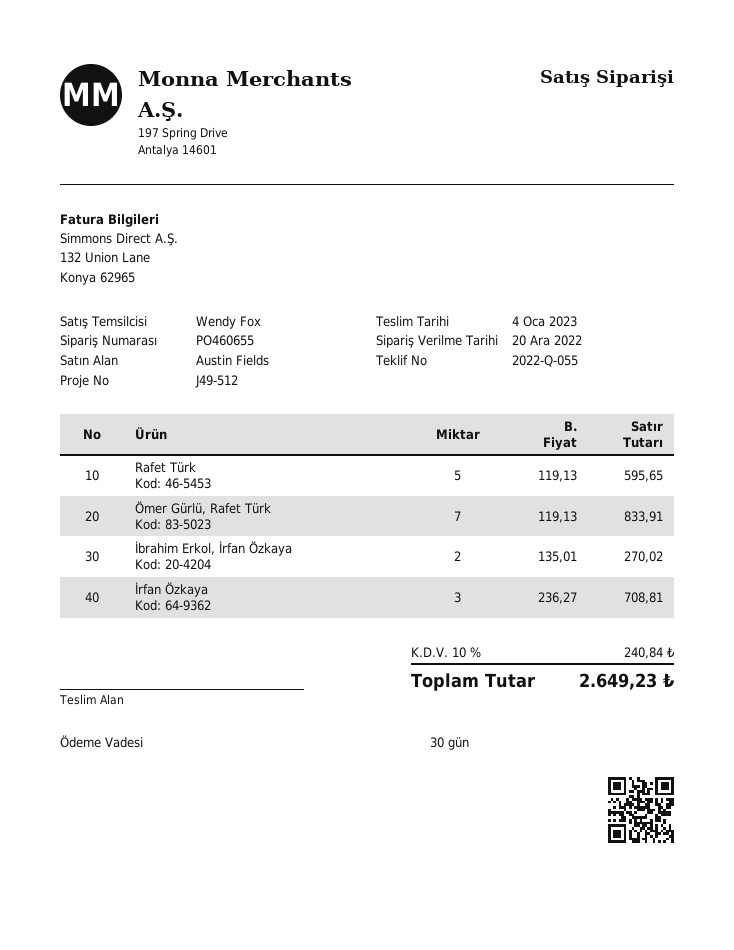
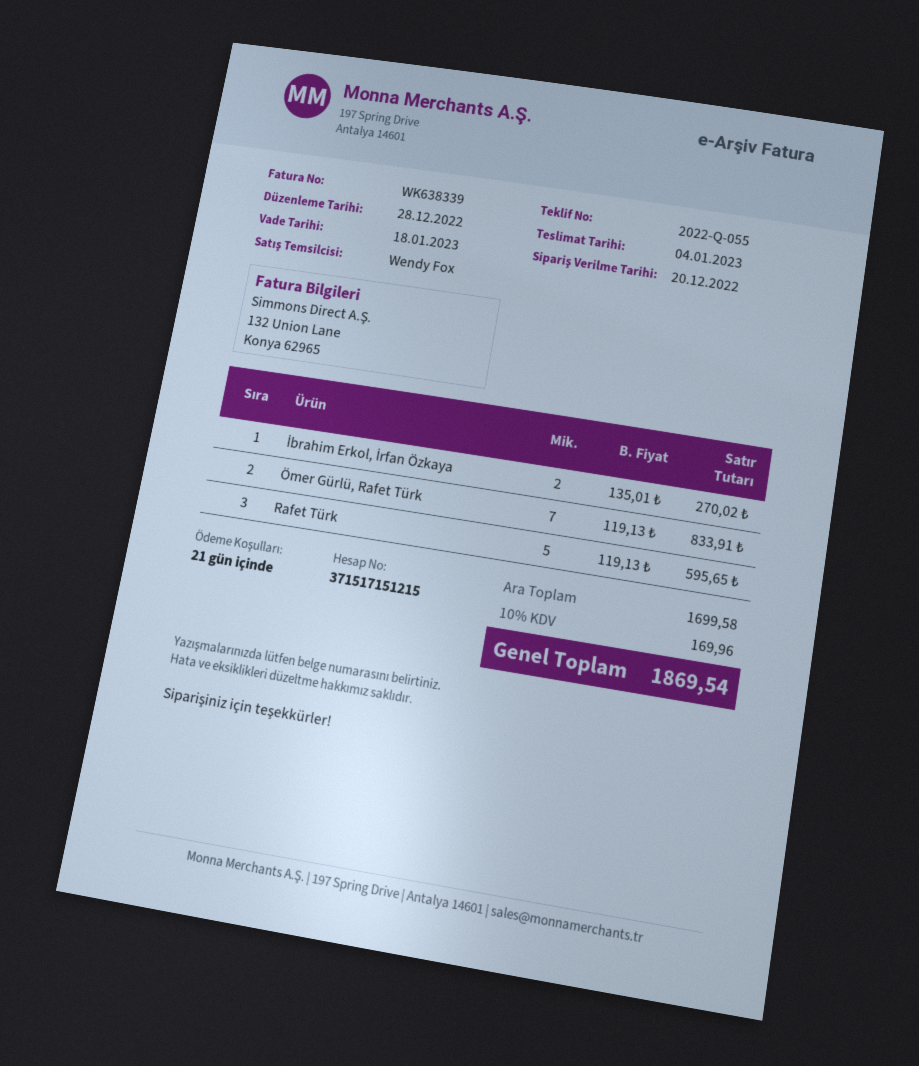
payment terms: 30 days -> 21 days
İrfan Özkaya: 3 x 236.27 = 708.81 -> none
tax: 10% = 240.84 -> 10% = 169.96
total: 2649.23 -> 1869.54

